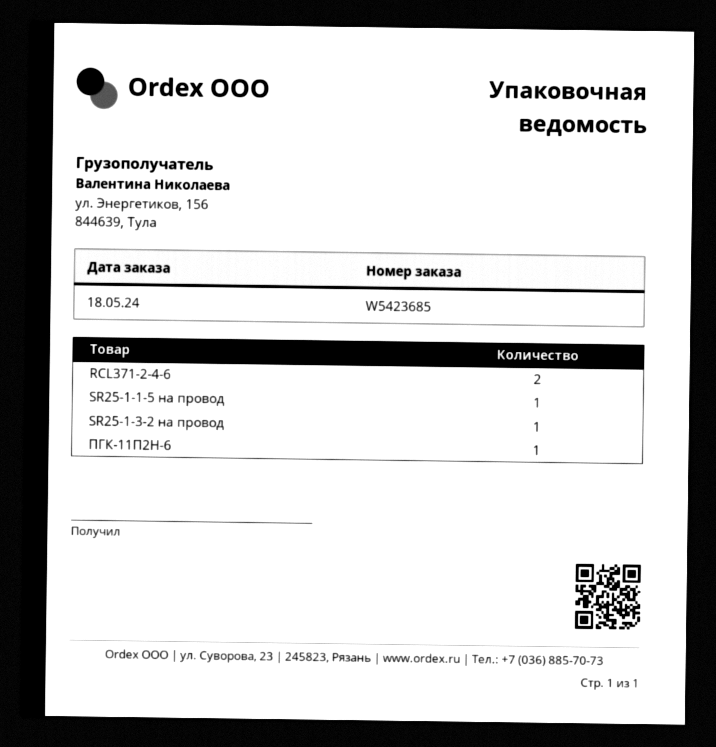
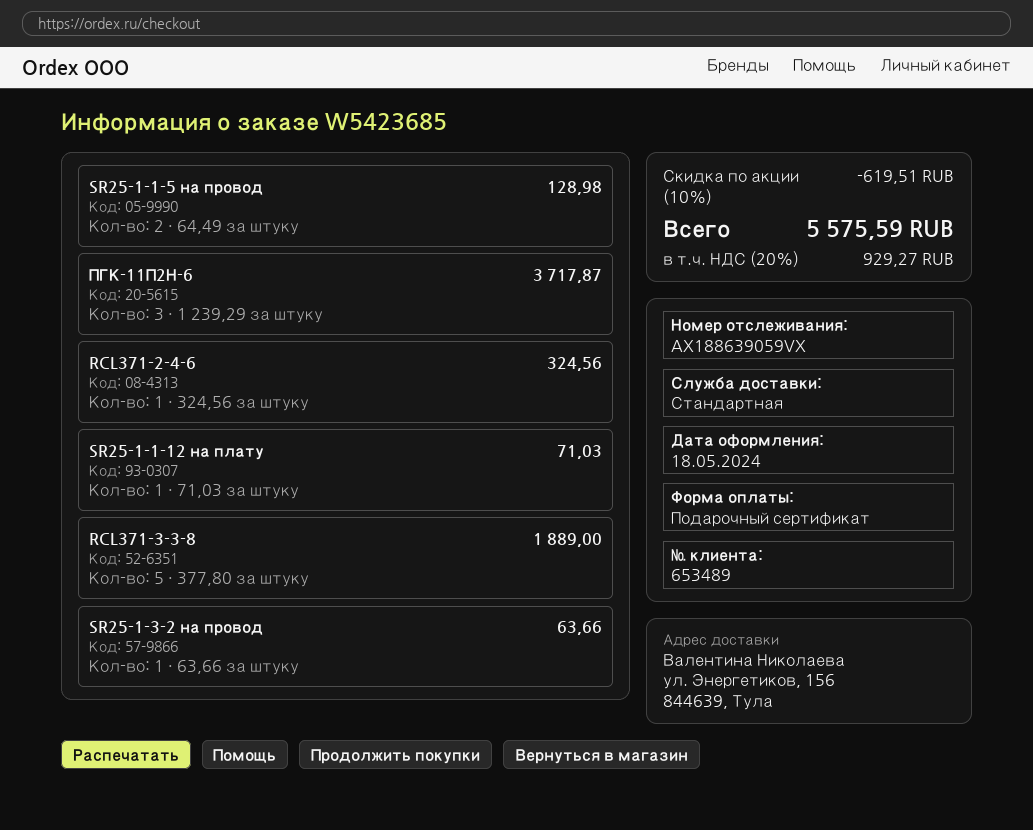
RCL371-2-4-6: 2 -> 1
SR25-1-1-5 на провод: 1 -> 2
ПГК-11П2Н-6: 1 -> 3
SR25-1-1-12 на плату: none -> 1
RCL371-3-3-8: none -> 5

